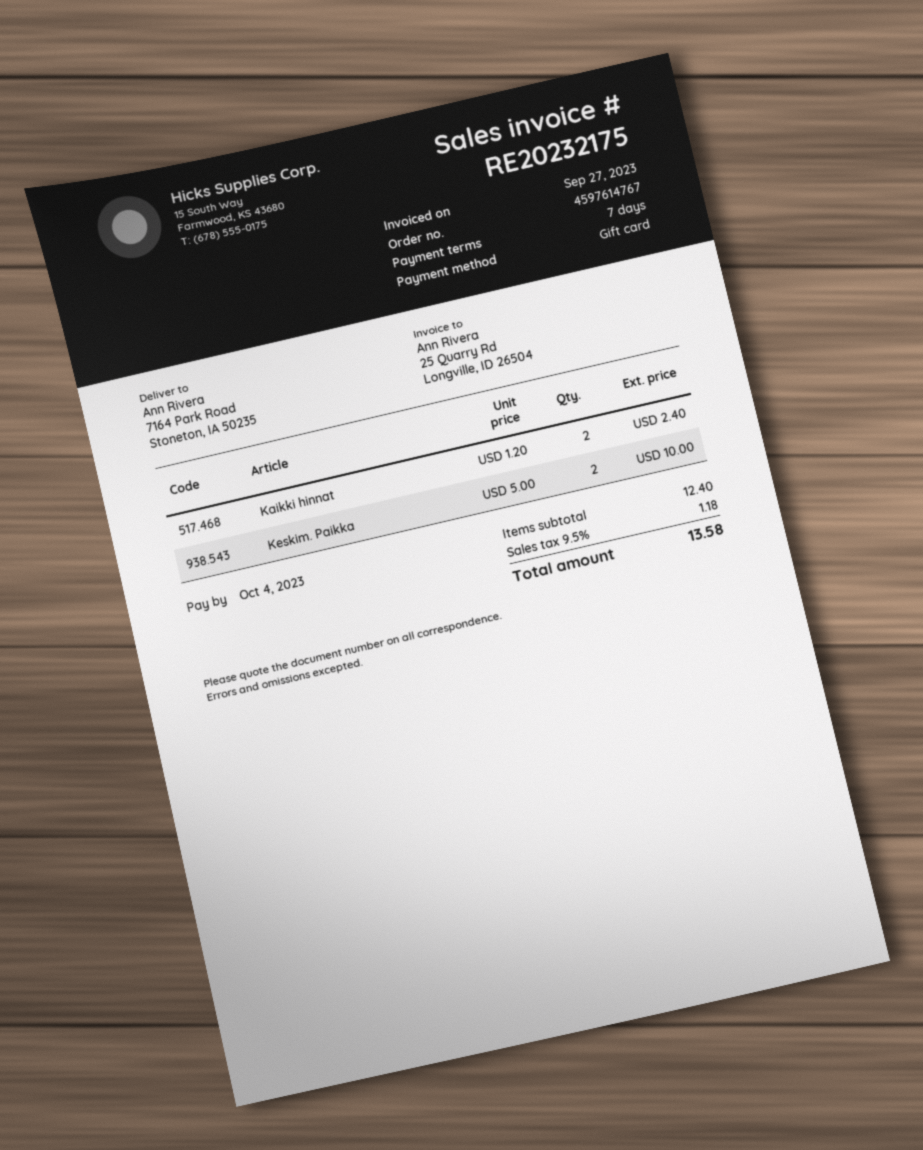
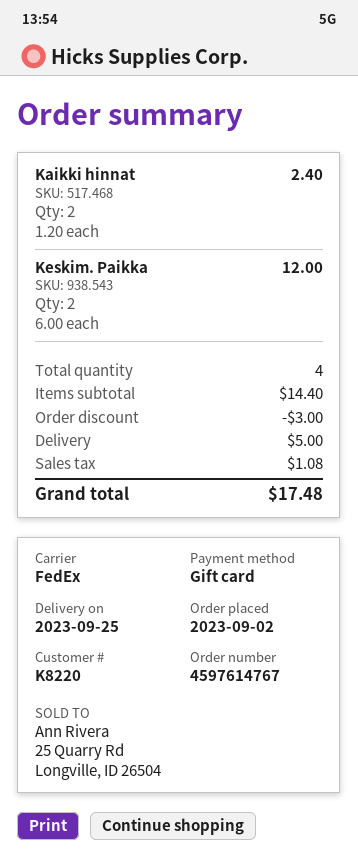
Keskim. Paikka: 2 x 5.00 = 10.00 -> 2 x 6.00 = 12.00
subtotal: 12.40 -> 14.40
discount: none -> 3.00
shipping: none -> 5.00
tax: 1.18 -> 1.08
total: 13.58 -> 17.48

